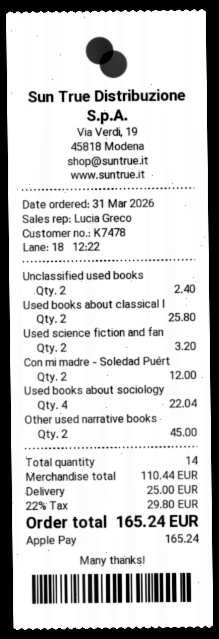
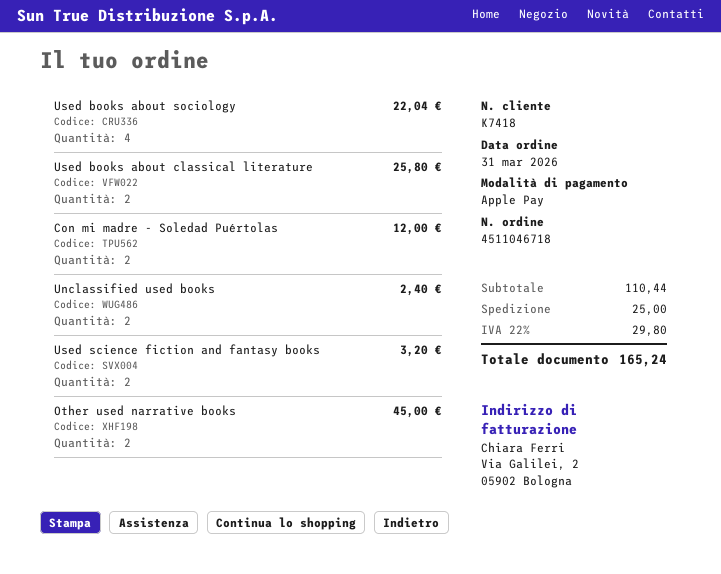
customer number: K7478 -> K7418

